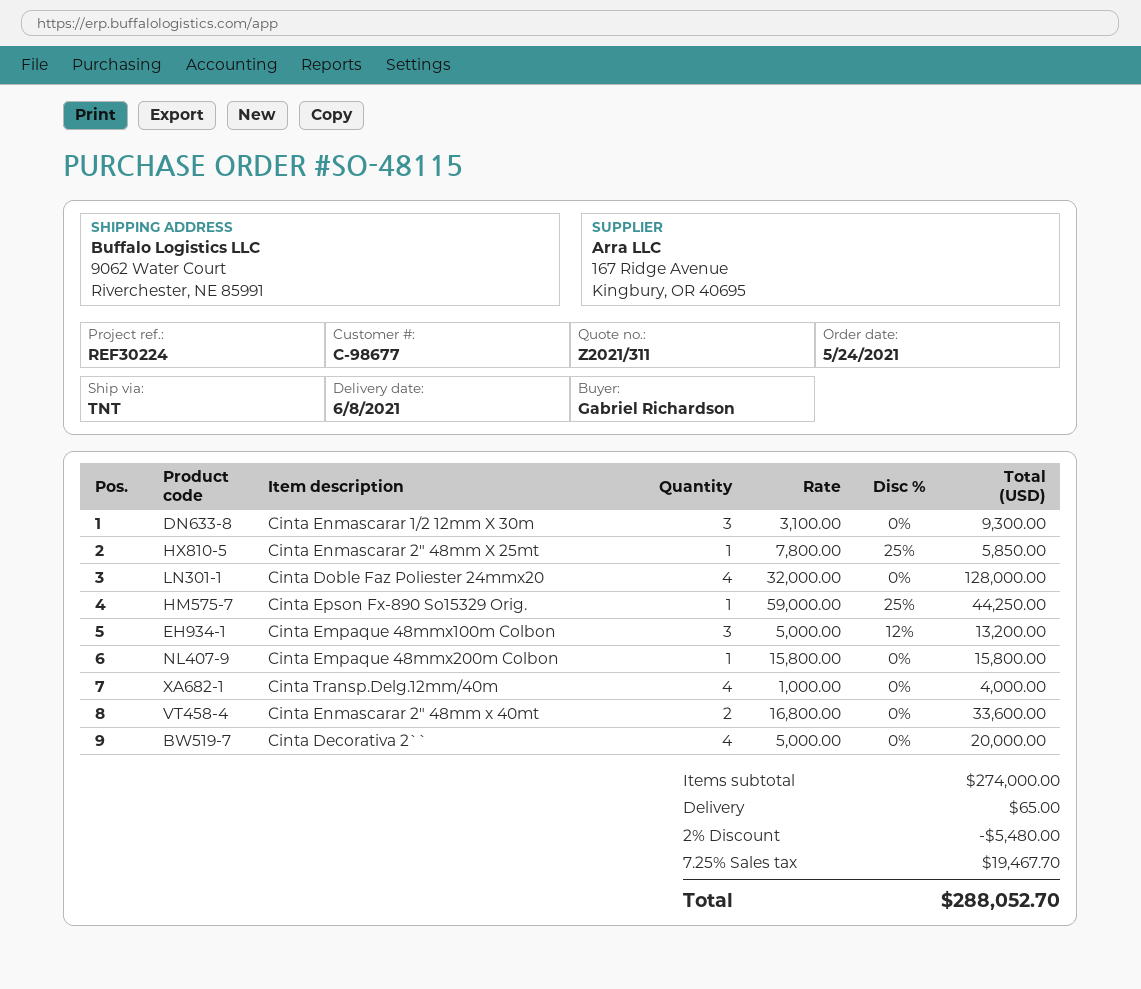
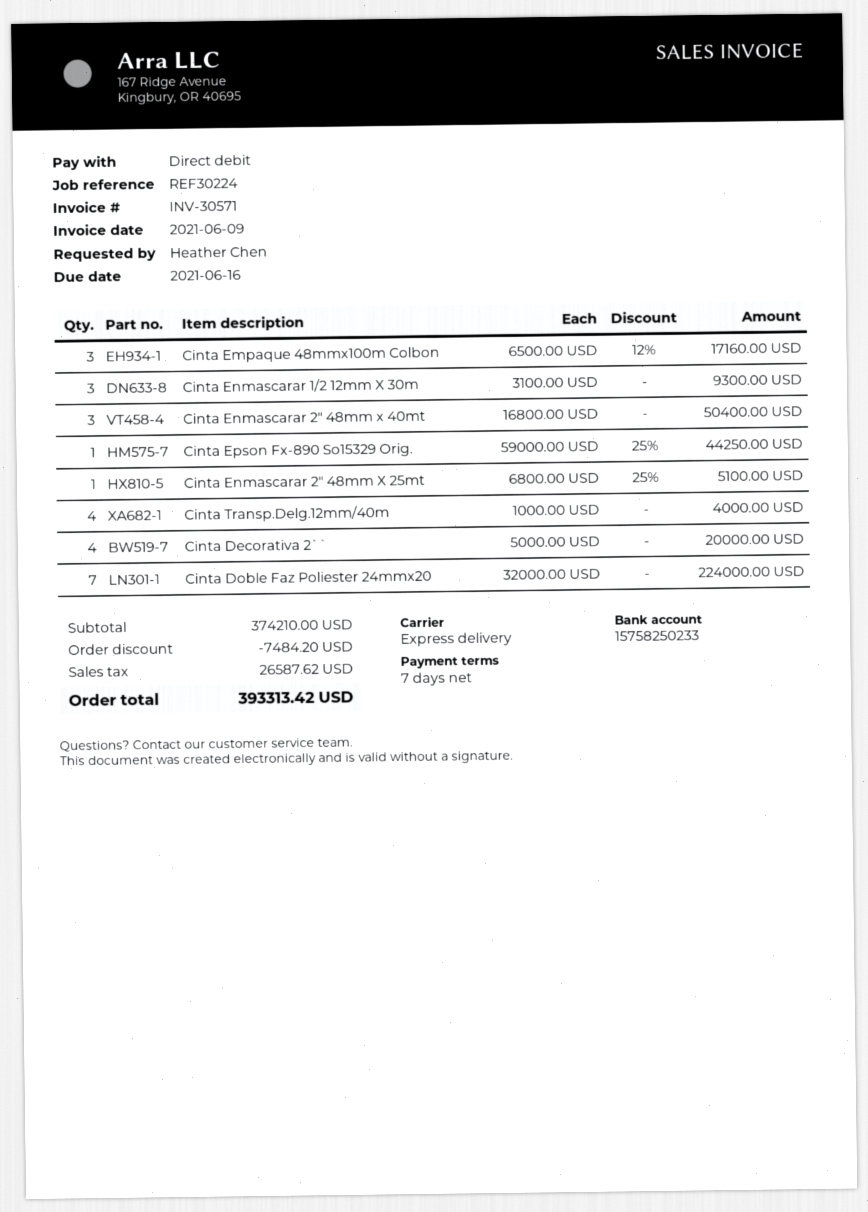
ordered by: Gabriel Richardson -> Heather Chen
shipping method: TNT -> express
Cinta Enmascarar 2" 48mm X 25mt: 1 x 7800.00 - 25% = 5850.00 -> 1 x 6800.00 - 25% = 5100.00
Cinta Doble Faz Poliester 24mmx20: 4 x 32000.00 = 128000.00 -> 7 x 32000.00 = 224000.00
Cinta Empaque 48mmx100m Colbon: 3 x 5000.00 - 12% = 13200.00 -> 3 x 6500.00 - 12% = 17160.00
Cinta Empaque 48mmx200m Colbon: 1 x 15800.00 = 15800.00 -> none
Cinta Enmascarar 2" 48mm x 40mt: 2 x 16800.00 = 33600.00 -> 3 x 16800.00 = 50400.00
subtotal: 274000.00 -> 374210.00
discount: 5480.00 -> 7484.20
shipping: 65.00 -> none
tax: 19467.70 -> 26587.62
total: 288052.70 -> 393313.42

